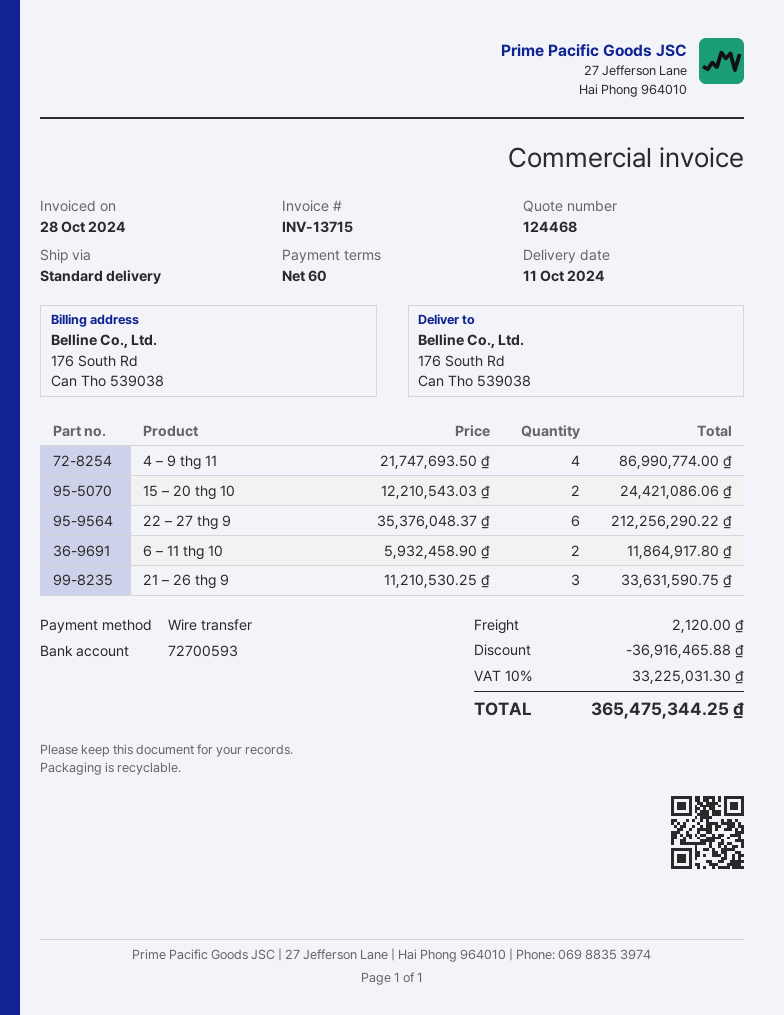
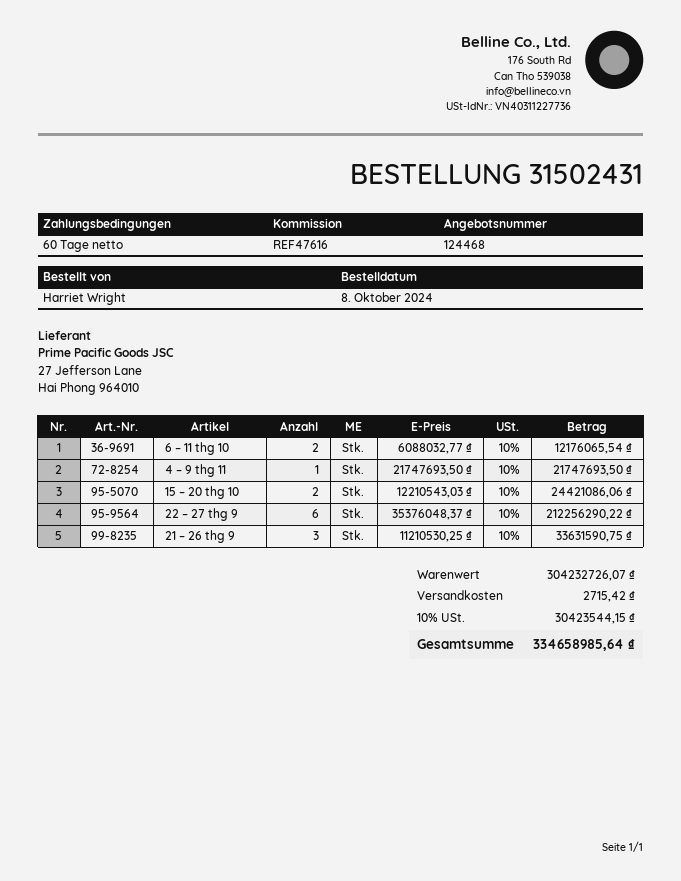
4 – 9 thg 11: 4 x 21747693.50 = 86990774.00 -> 1 x 21747693.50 = 21747693.50
6 – 11 thg 10: 2 x 5932458.90 = 11864917.80 -> 2 x 6088032.77 = 12176065.54
discount: 36916465.88 -> none
shipping: 2120.00 -> 2715.42
tax: 10% = 33225031.30 -> 10% = 30423544.15
total: 365475344.25 -> 334658985.64

